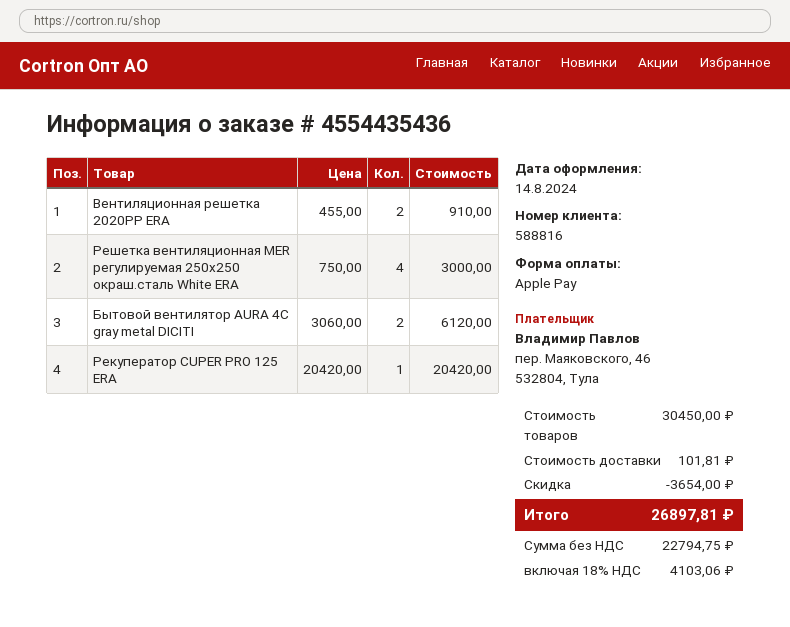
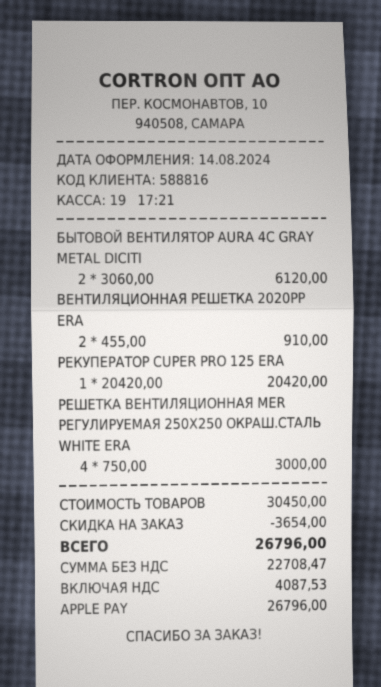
shipping: 101.81 -> none
net: 22794.75 -> 22708.47
tax: 4103.06 -> 4087.53
total: 26897.81 -> 26796.00

